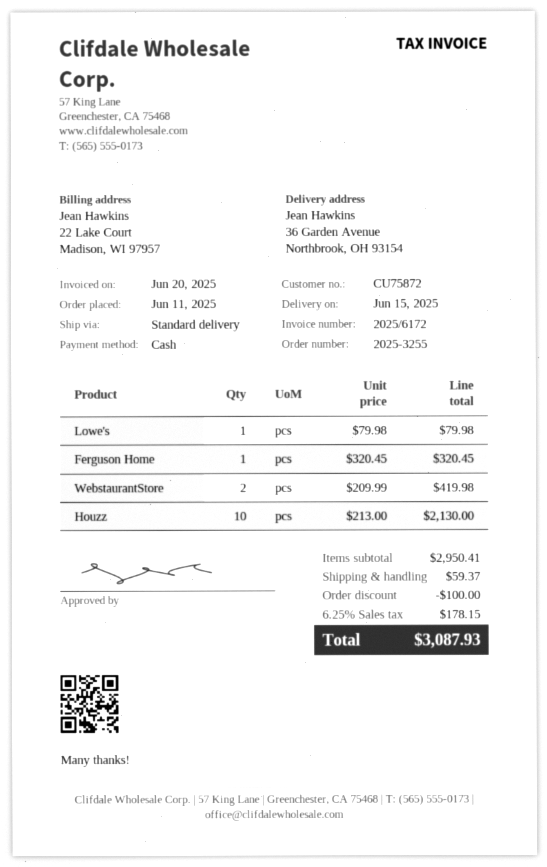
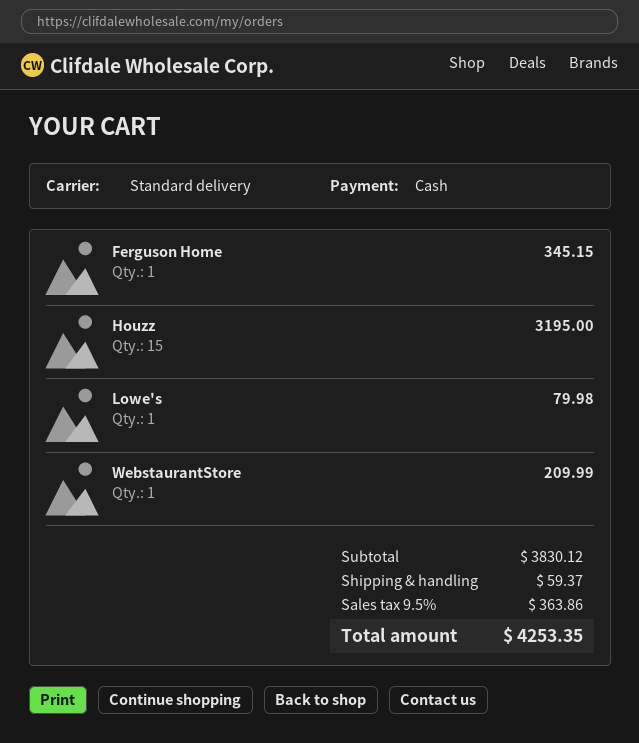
Ferguson Home: 1 for 320.45 -> 1 for 345.15
WebstaurantStore: 2 for 419.98 -> 1 for 209.99
Houzz: 10 for 2130.00 -> 15 for 3195.00
subtotal: 2950.41 -> 3830.12
discount: 100.00 -> none
tax: 6.25% = 178.15 -> 9.5% = 363.86
total: 3087.93 -> 4253.35

